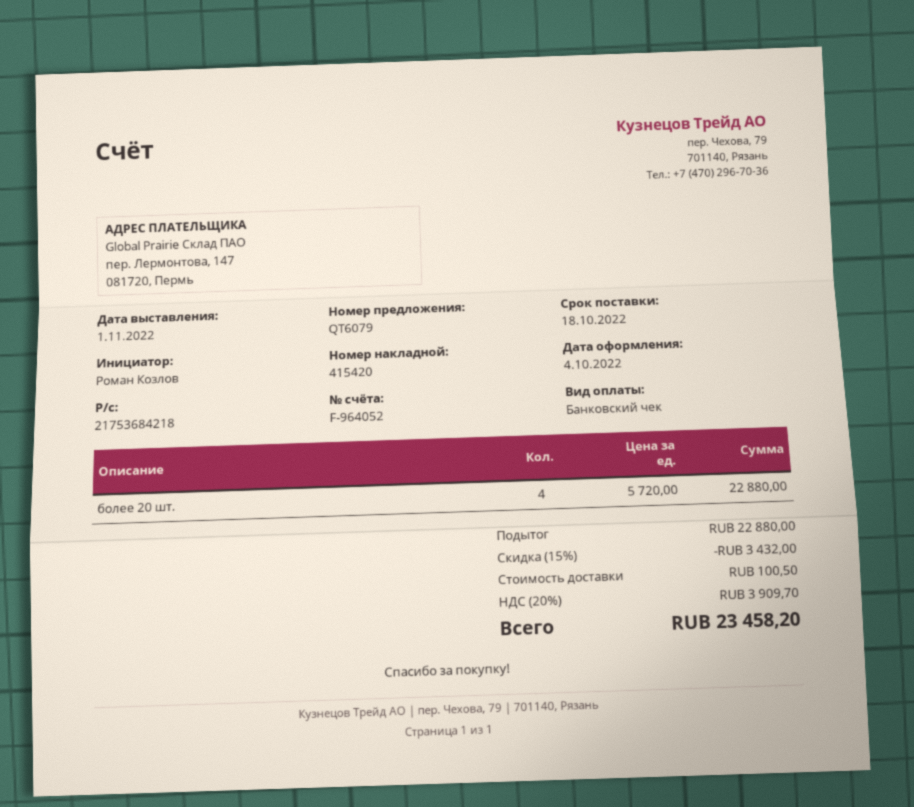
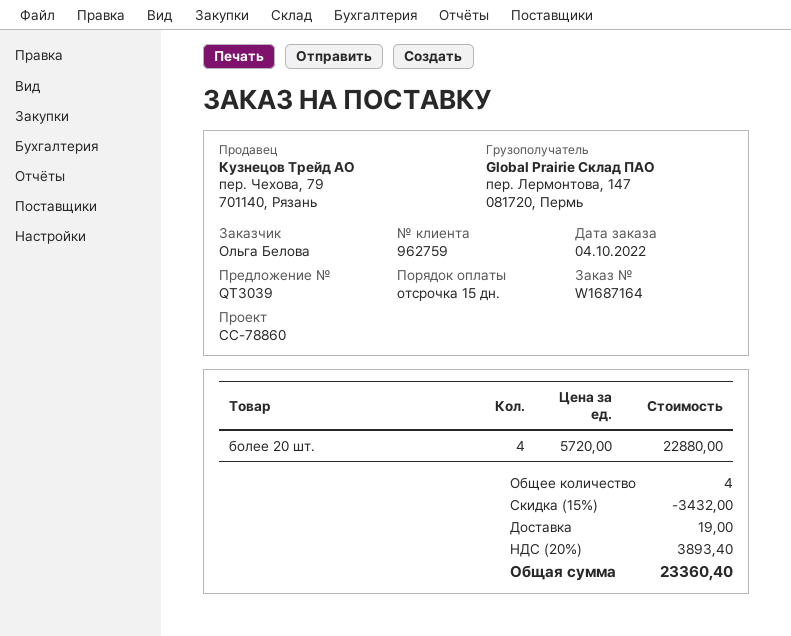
quote number: QT6079 -> QT3039
ordered by: Роман Козлов -> Ольга Белова
shipping: 100.50 -> 19.00
tax: 20% = 3909.70 -> 20% = 3893.40
total: 23458.20 -> 23360.40

